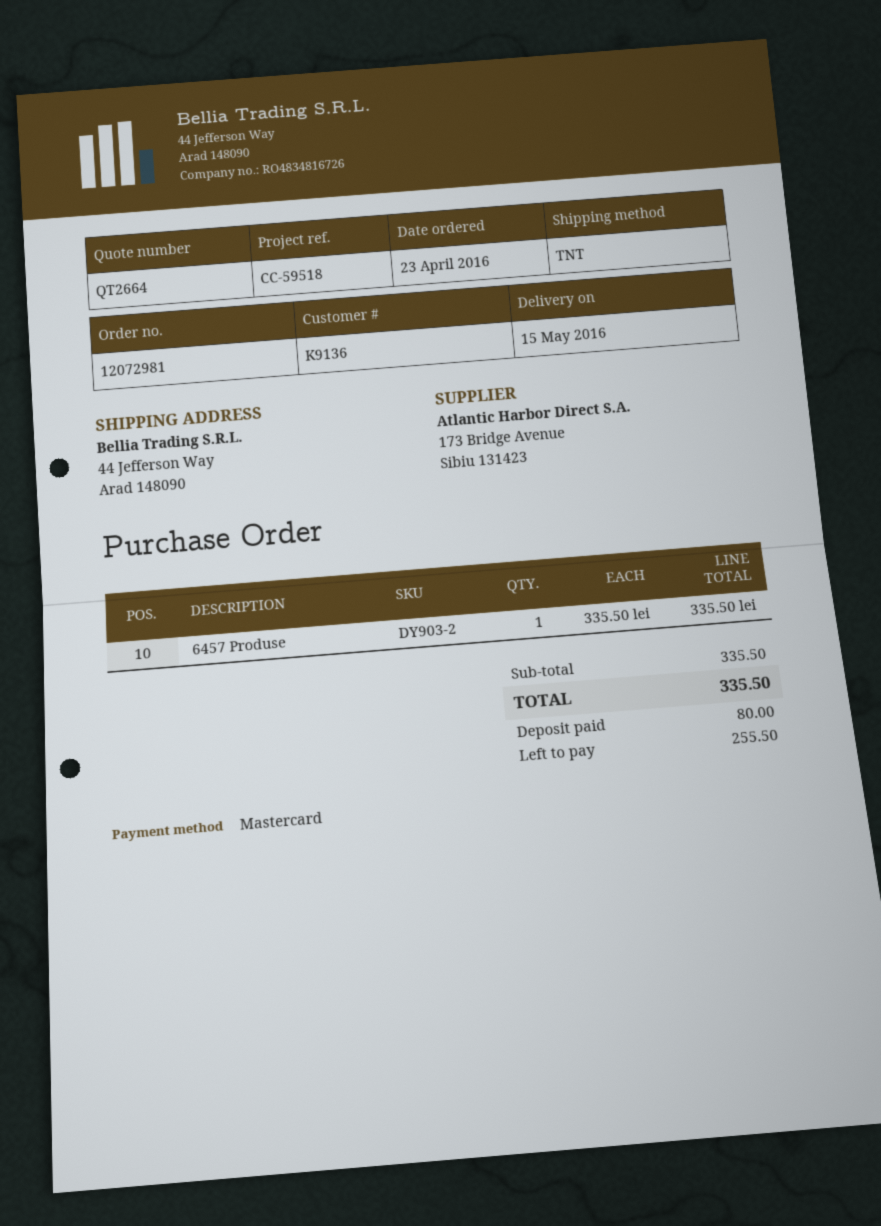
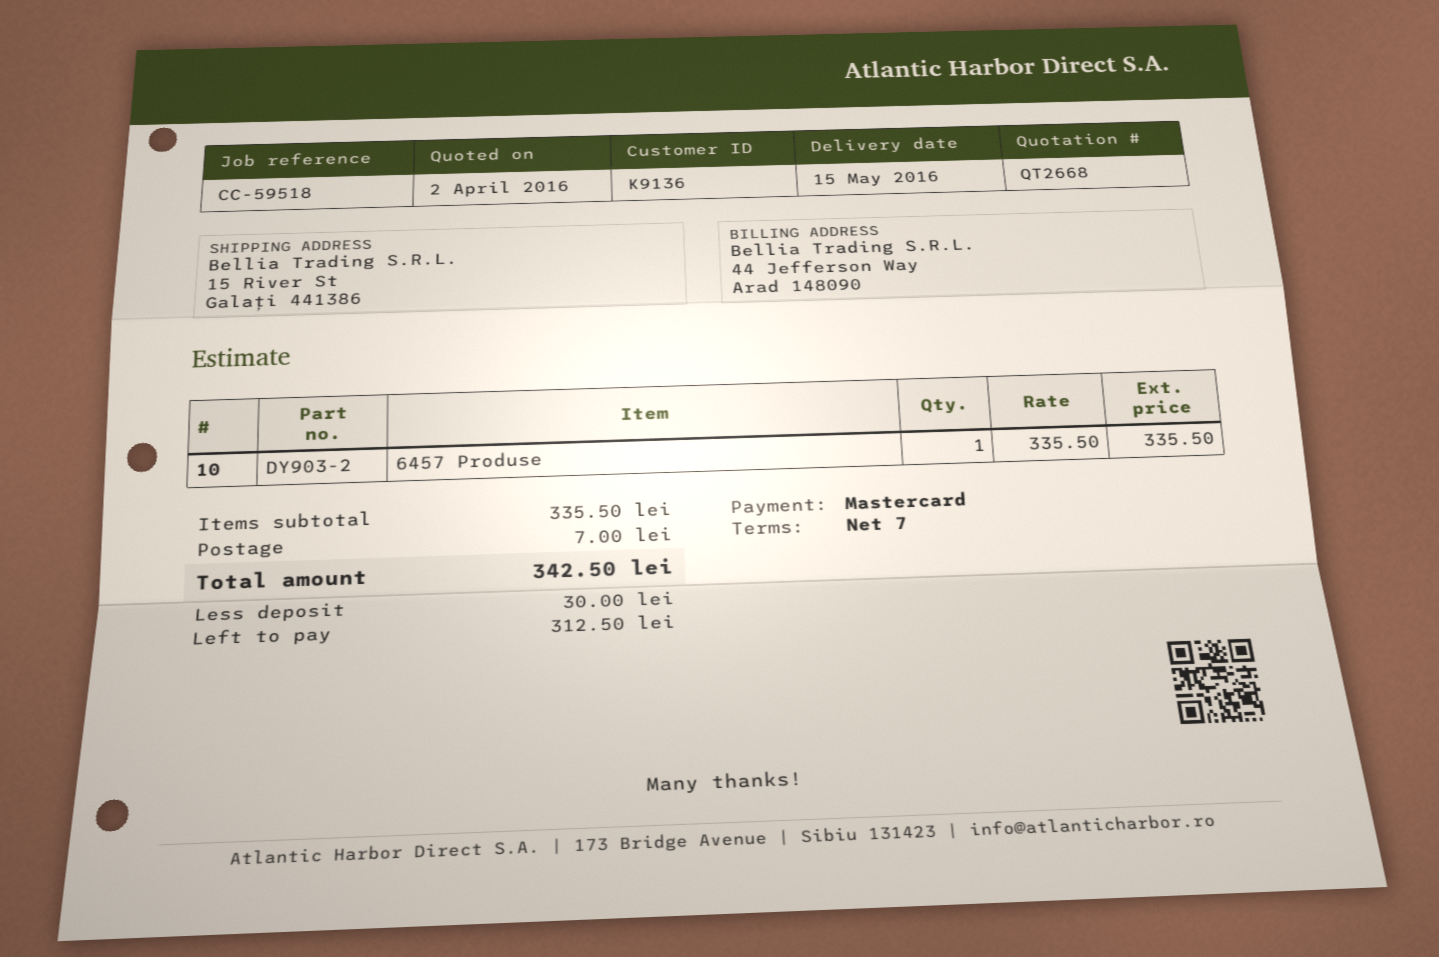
quote number: QT2664 -> QT2668
ship to: 44 Jefferson Way, Arad 148090 -> 15 River St, Galați 441386
shipping: none -> 7.00
total: 335.50 -> 342.50
deposit: 80.00 -> 30.00
balance: 255.50 -> 312.50

